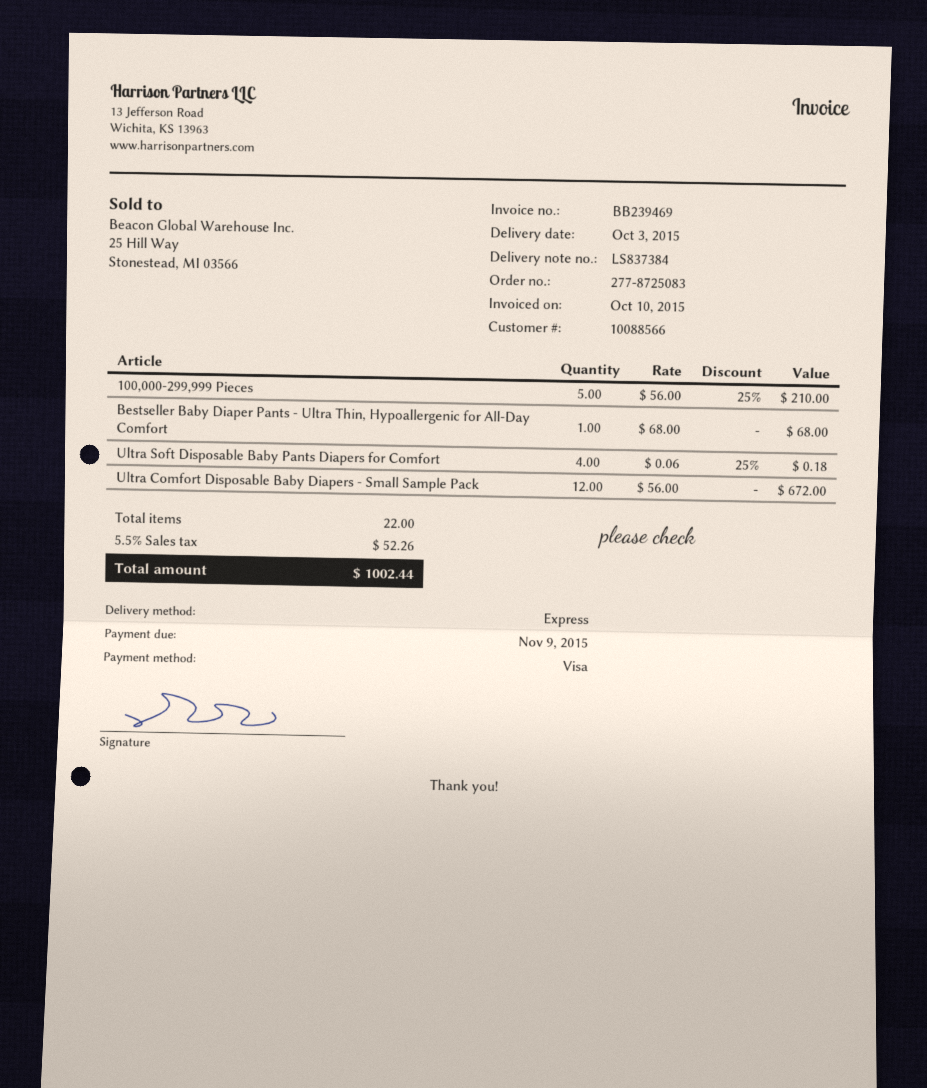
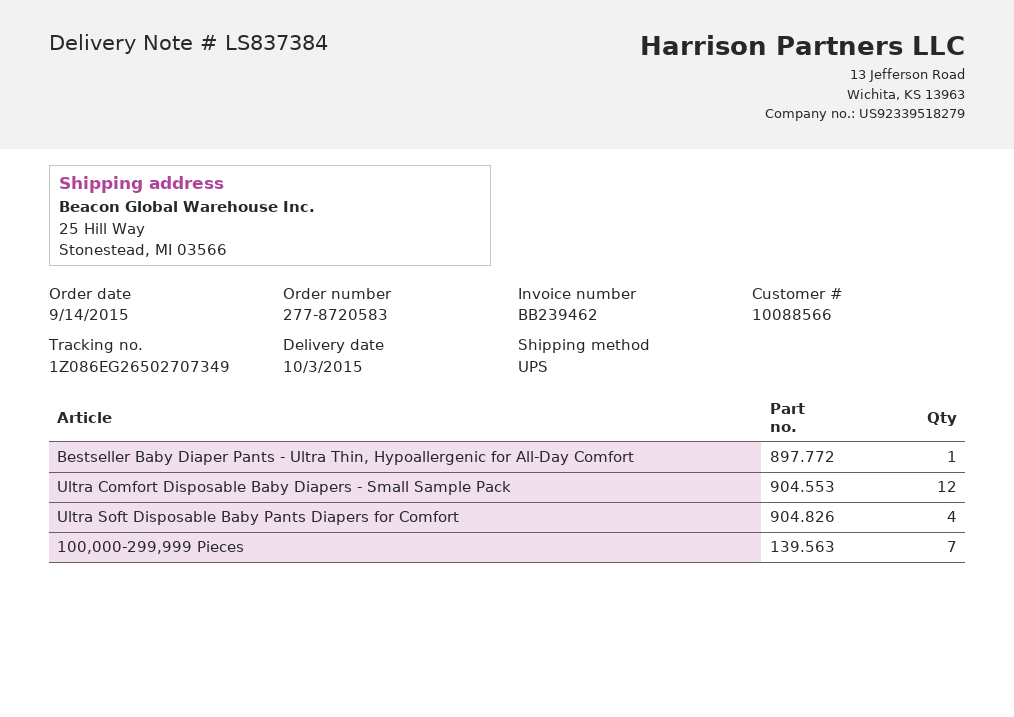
order number: 277-8725083 -> 277-8720583
invoice number: BB239469 -> BB239462
shipping method: express -> UPS
100,000-299,999 Pieces: 5 -> 7

